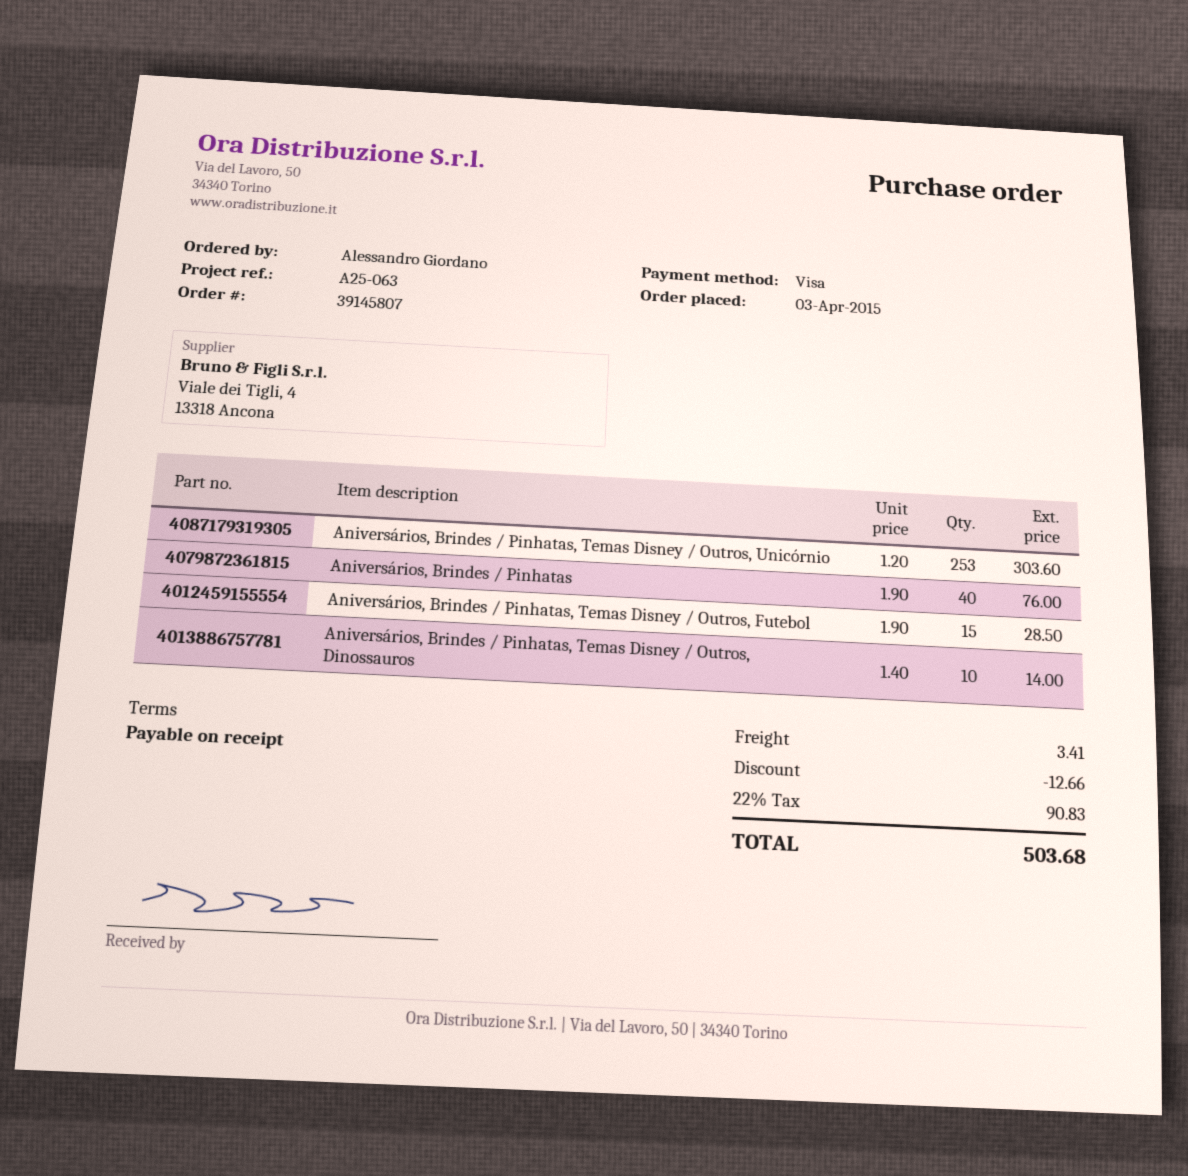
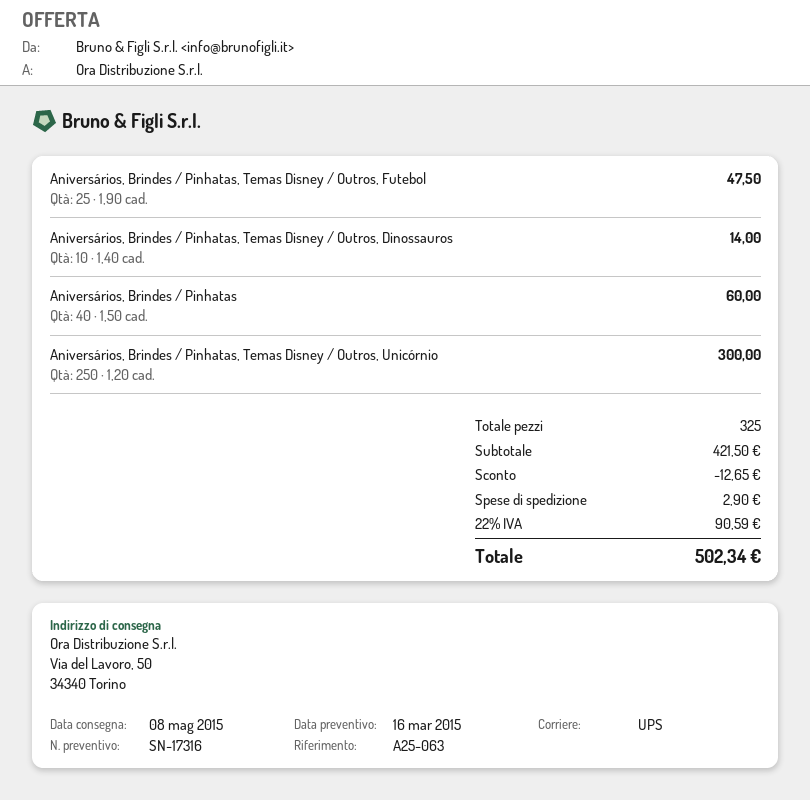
Aniversários, Brindes / Pinhatas, Temas Disney / Outros, Unicórnio: 253 x 1.20 = 303.60 -> 250 x 1.20 = 300.00
Aniversários, Brindes / Pinhatas: 40 x 1.90 = 76.00 -> 40 x 1.50 = 60.00
Aniversários, Brindes / Pinhatas, Temas Disney / Outros, Futebol: 15 x 1.90 = 28.50 -> 25 x 1.90 = 47.50
discount: 12.66 -> 12.65
shipping: 3.41 -> 2.90
tax: 22% = 90.83 -> 22% = 90.59
total: 503.68 -> 502.34

